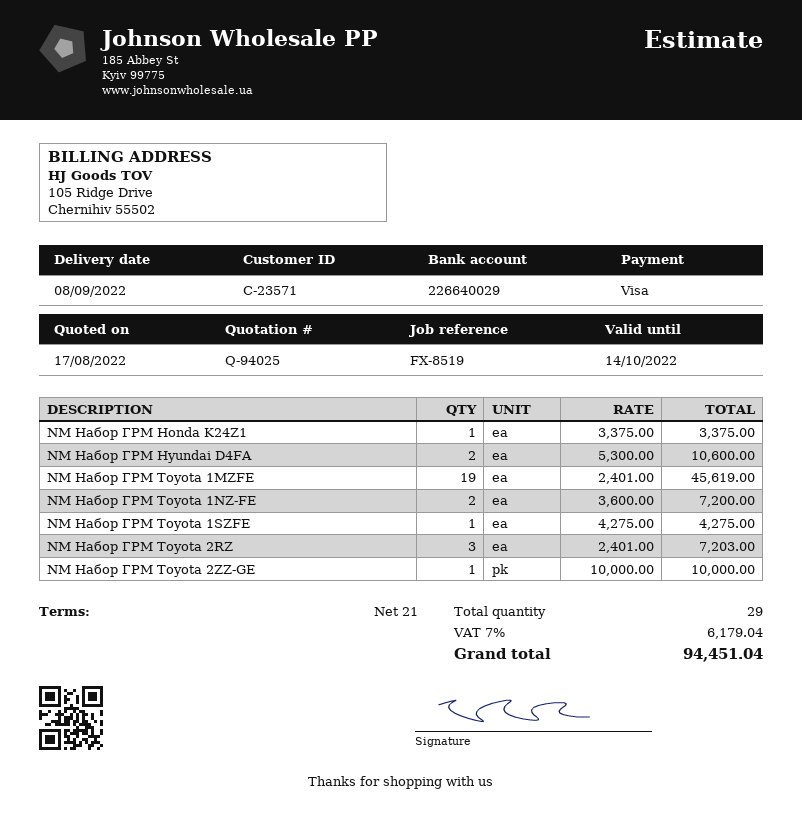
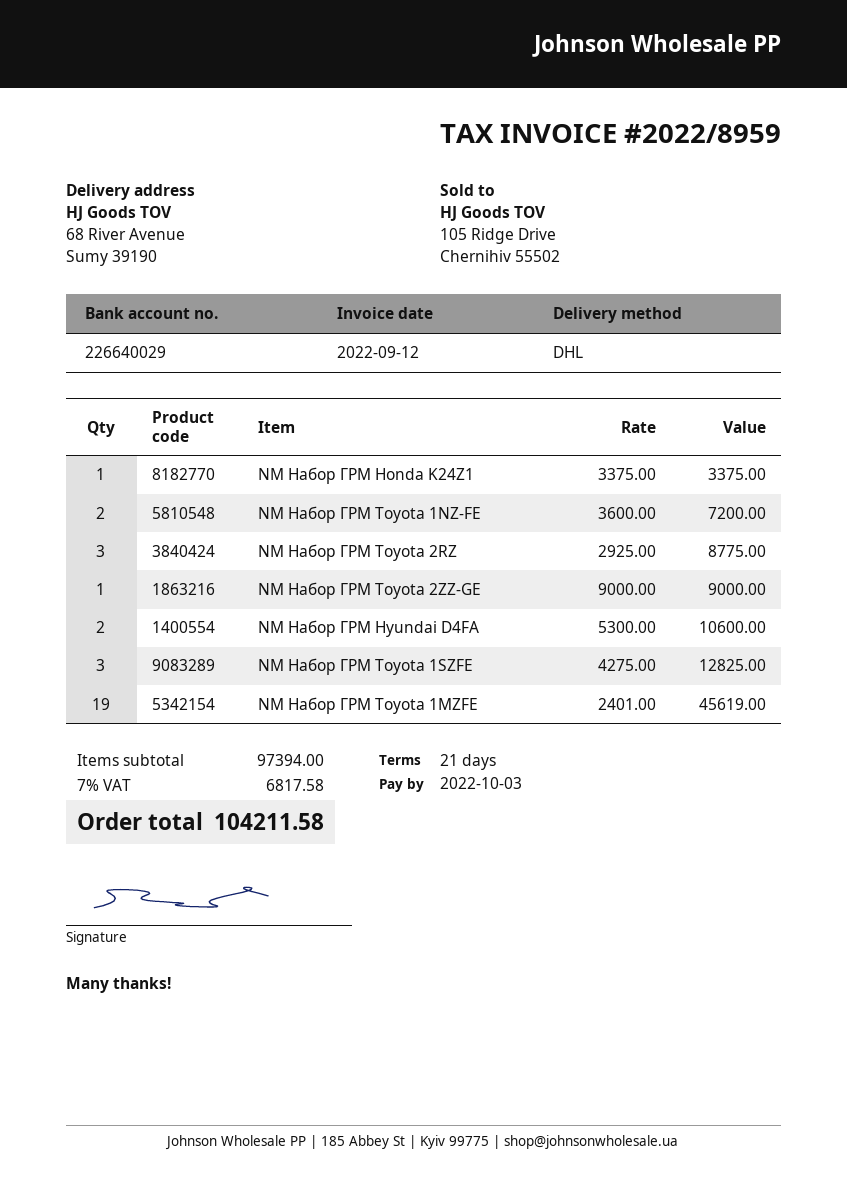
NM Набор ГРМ Toyota 1SZFE: 1 x 4275.00 = 4275.00 -> 3 x 4275.00 = 12825.00
NM Набор ГРМ Toyota 2RZ: 3 x 2401.00 = 7203.00 -> 3 x 2925.00 = 8775.00
NM Набор ГРМ Toyota 2ZZ-GE: 1 x 10000.00 = 10000.00 -> 1 x 9000.00 = 9000.00
tax: 7% = 6179.04 -> 7% = 6817.58
total: 94451.04 -> 104211.58

